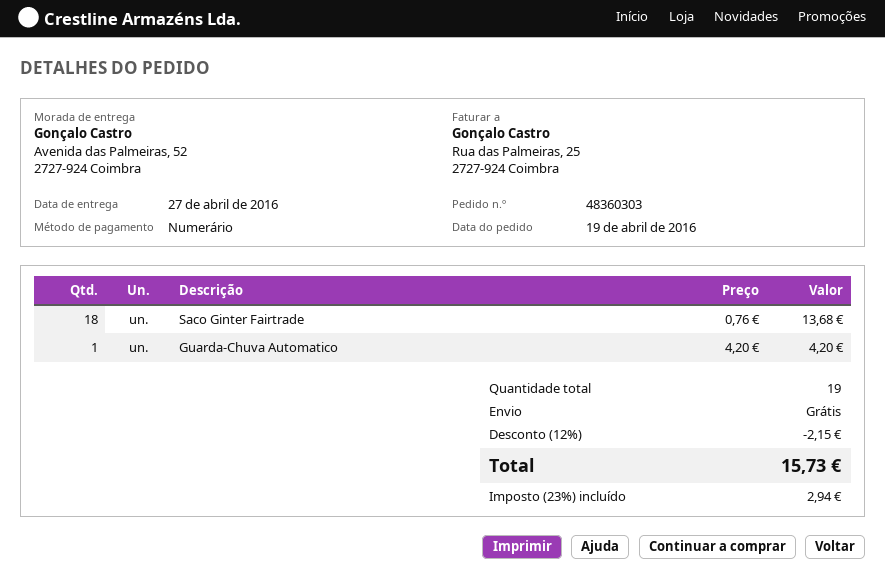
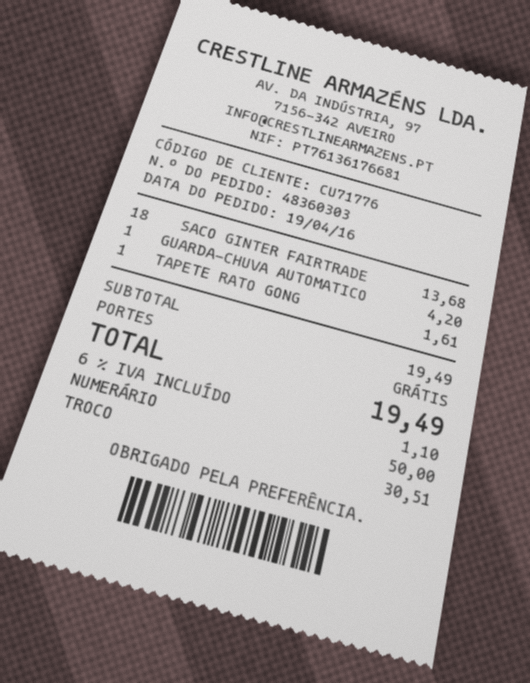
TAPETE RATO GONG: none -> 1 for 1.61
discount: 12% = 2.15 -> none
tax: 23% = 2.94 -> 6% = 1.10
total: 15.73 -> 19.49

